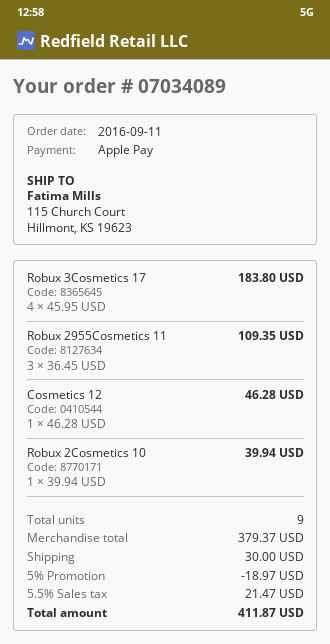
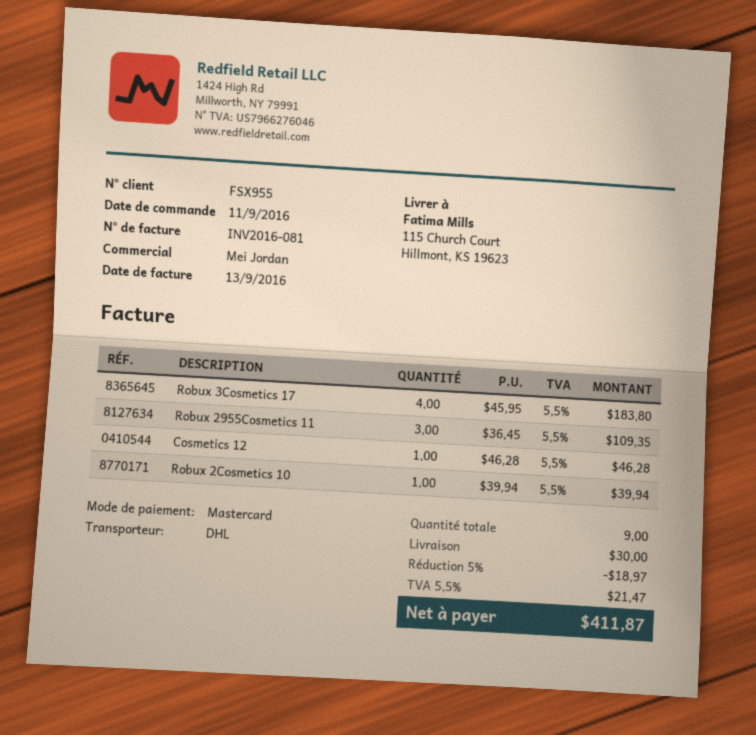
payment method: Apple Pay -> Mastercard

